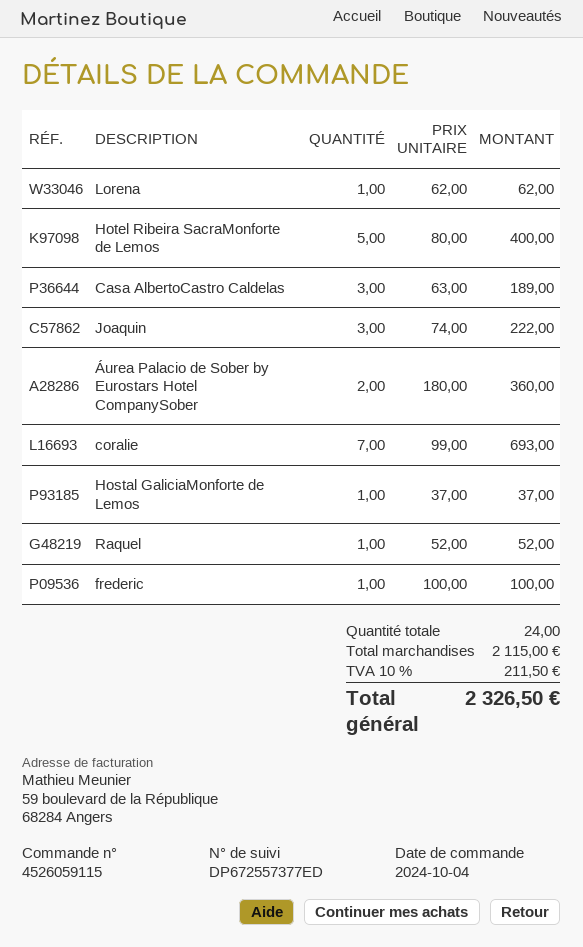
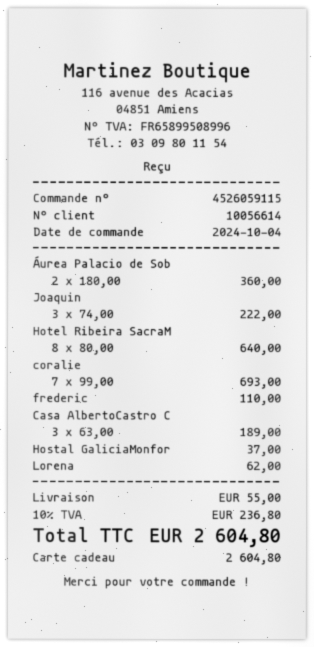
Hotel Ribeira SacraMonforte de Lemos: 5 x 80.00 = 400.00 -> 8 x 80.00 = 640.00
Raquel: 1 x 52.00 = 52.00 -> none
frederic: 1 x 100.00 = 100.00 -> 1 x 110.00 = 110.00
shipping: none -> 55.00
tax: 10% = 211.50 -> 10% = 236.80
total: 2326.50 -> 2604.80

